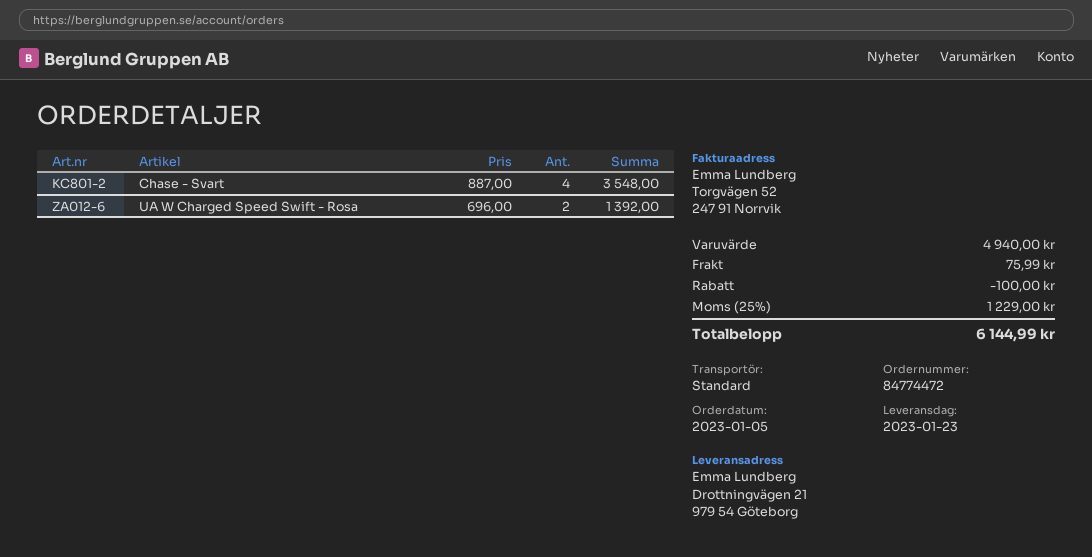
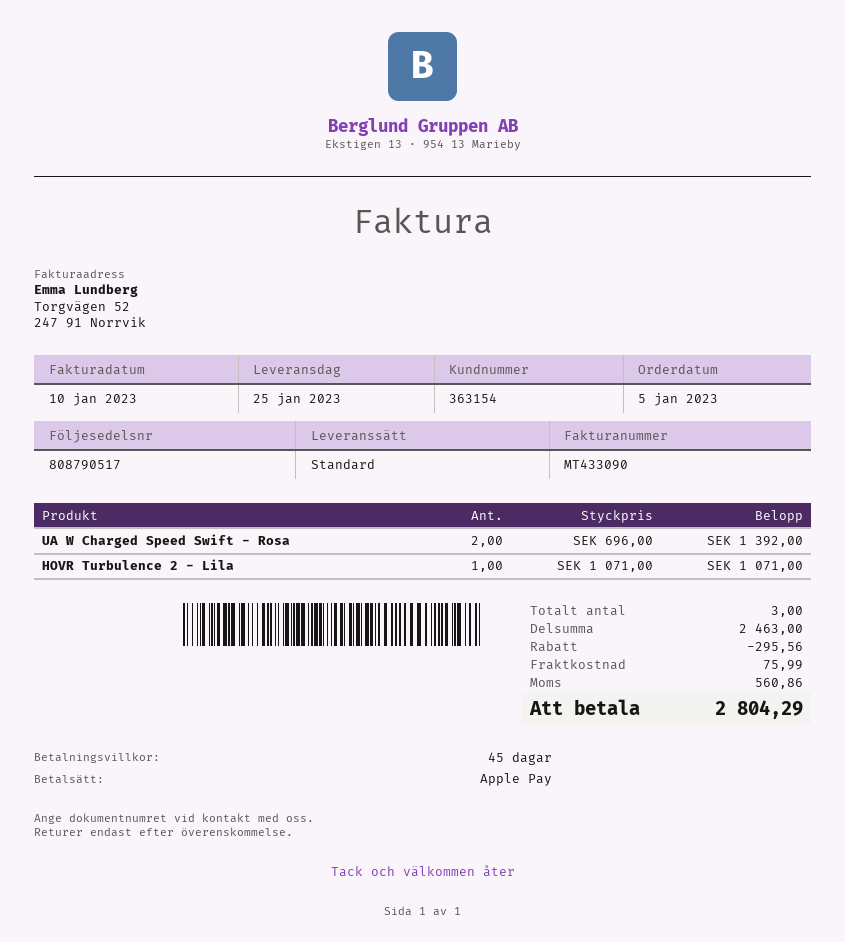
delivery date: 2023-01-23 -> 2023-01-25
Chase - Svart: 4 x 887.00 = 3548.00 -> none
HOVR Turbulence 2 - Lila: none -> 1 x 1071.00 = 1071.00
subtotal: 4940.00 -> 2463.00
discount: 100.00 -> 295.56
tax: 1229.00 -> 560.86
total: 6144.99 -> 2804.29

